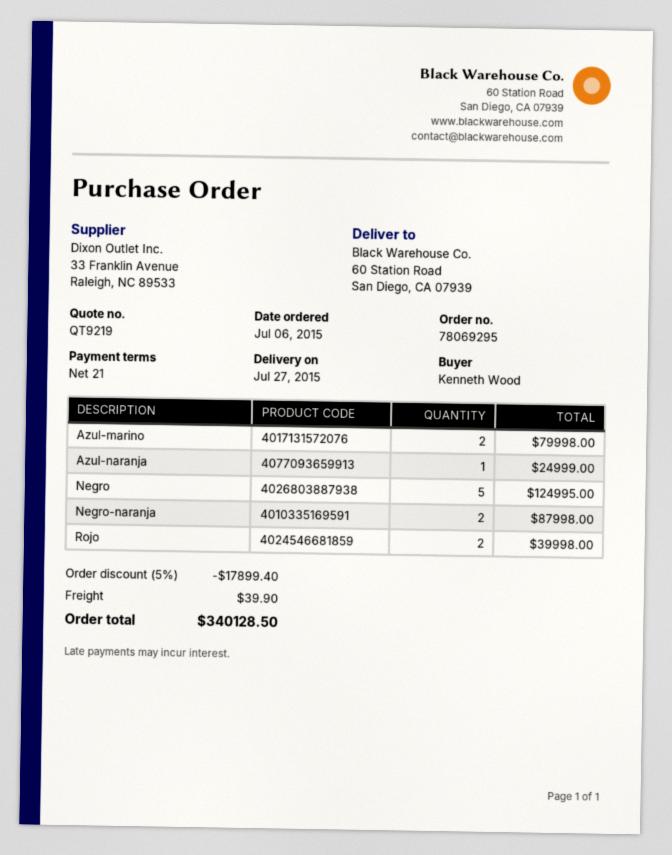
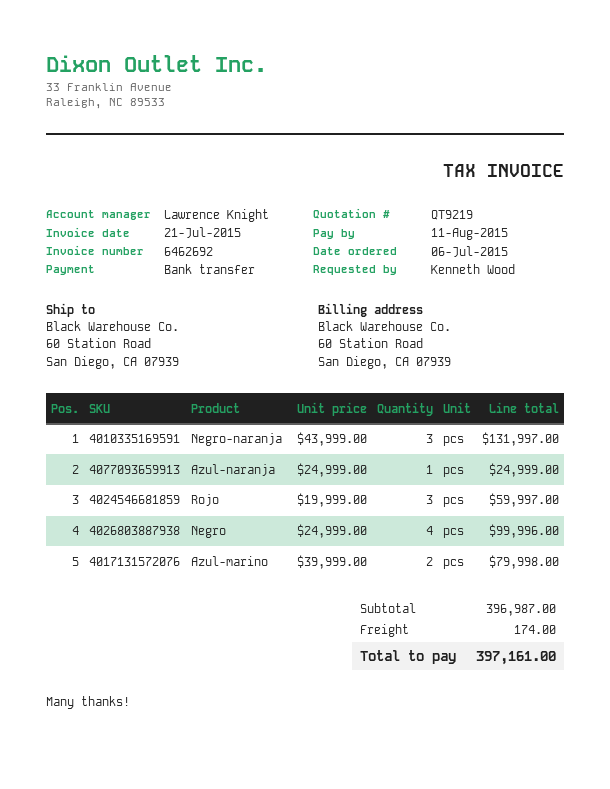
Negro: 5 for 124995.00 -> 4 for 99996.00
Negro-naranja: 2 for 87998.00 -> 3 for 131997.00
Rojo: 2 for 39998.00 -> 3 for 59997.00
discount: 5% = 17899.40 -> none
shipping: 39.90 -> 174.00
total: 340128.50 -> 397161.00

